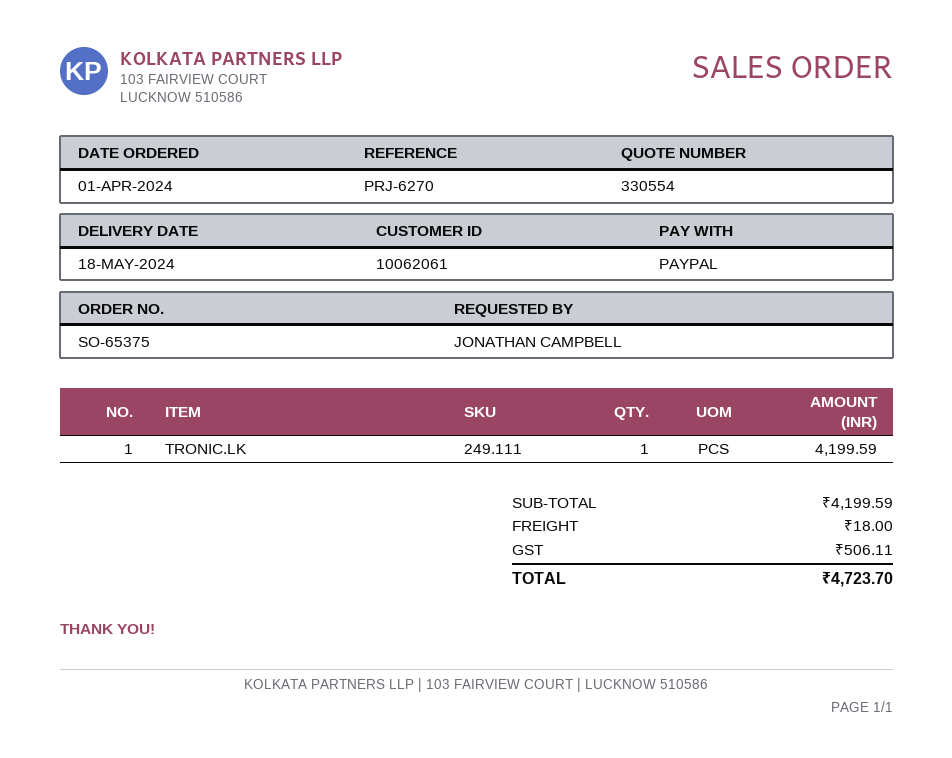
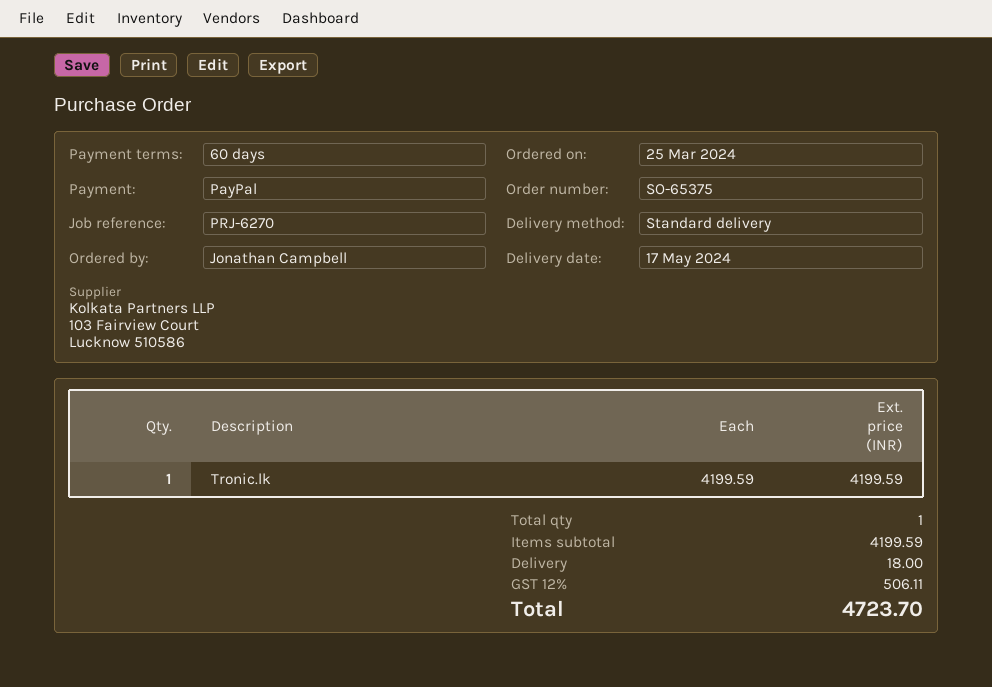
order date: 2024-04-01 -> 2024-03-25
delivery date: 2024-05-18 -> 2024-05-17

